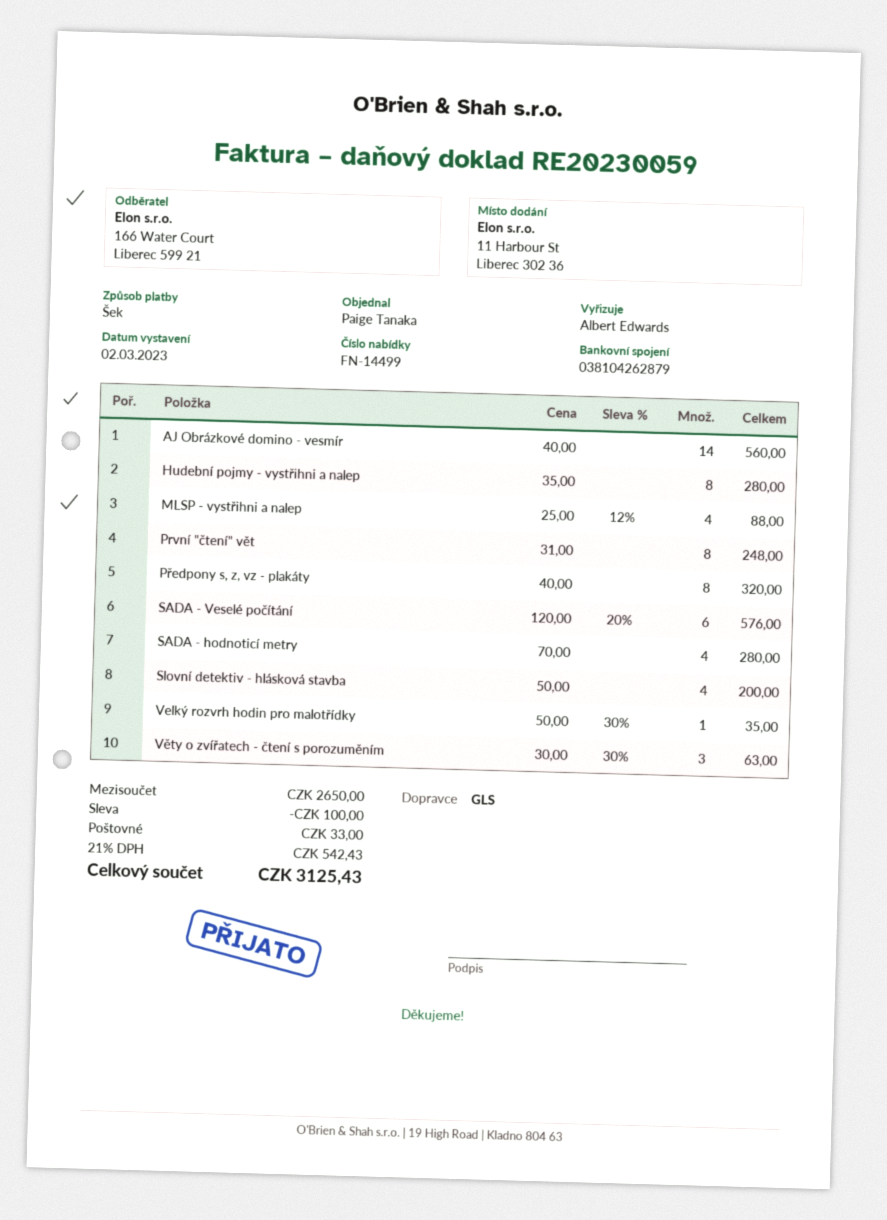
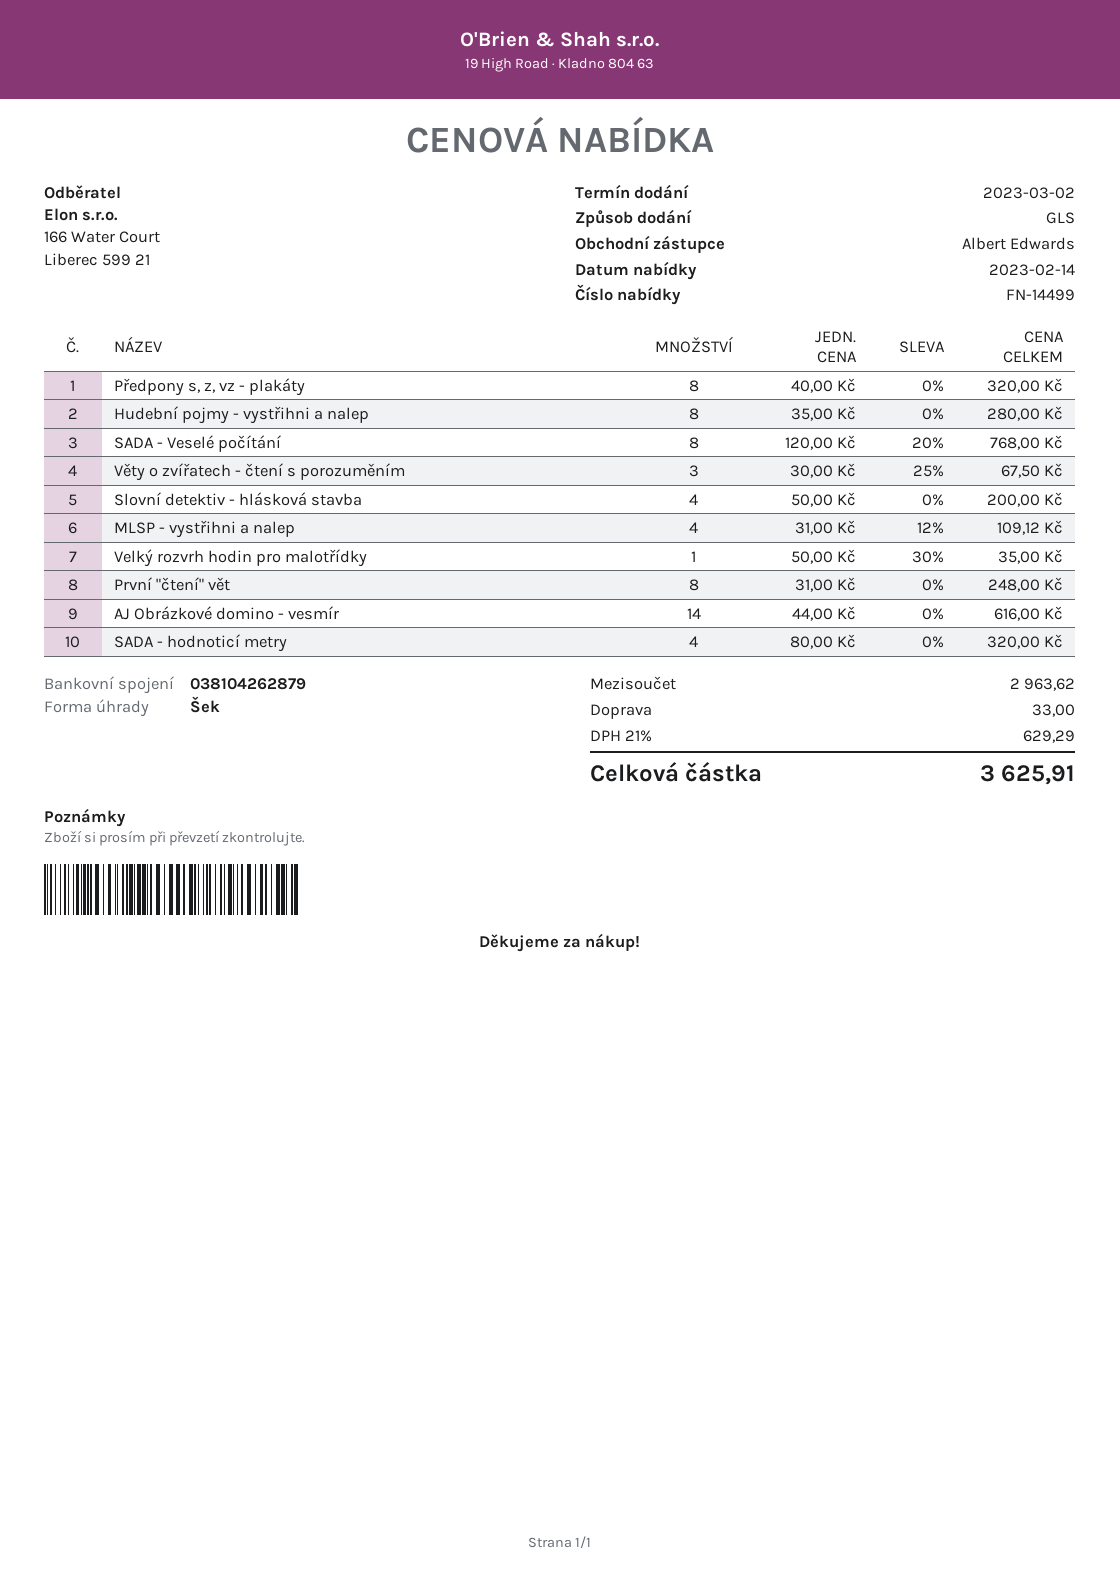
AJ Obrázkové domino - vesmír: 14 x 40.00 = 560.00 -> 14 x 44.00 = 616.00
MLSP - vystřihni a nalep: 4 x 25.00 - 12% = 88.00 -> 4 x 31.00 - 12% = 109.12
SADA - Veselé počítání: 6 x 120.00 - 20% = 576.00 -> 8 x 120.00 - 20% = 768.00
SADA - hodnoticí metry: 4 x 70.00 = 280.00 -> 4 x 80.00 = 320.00
Věty o zvířatech - čtení s porozuměním: 3 x 30.00 - 30% = 63.00 -> 3 x 30.00 - 25% = 67.50
subtotal: 2650.00 -> 2963.62
discount: 100.00 -> none
tax: 21% = 542.43 -> 21% = 629.29
total: 3125.43 -> 3625.91

